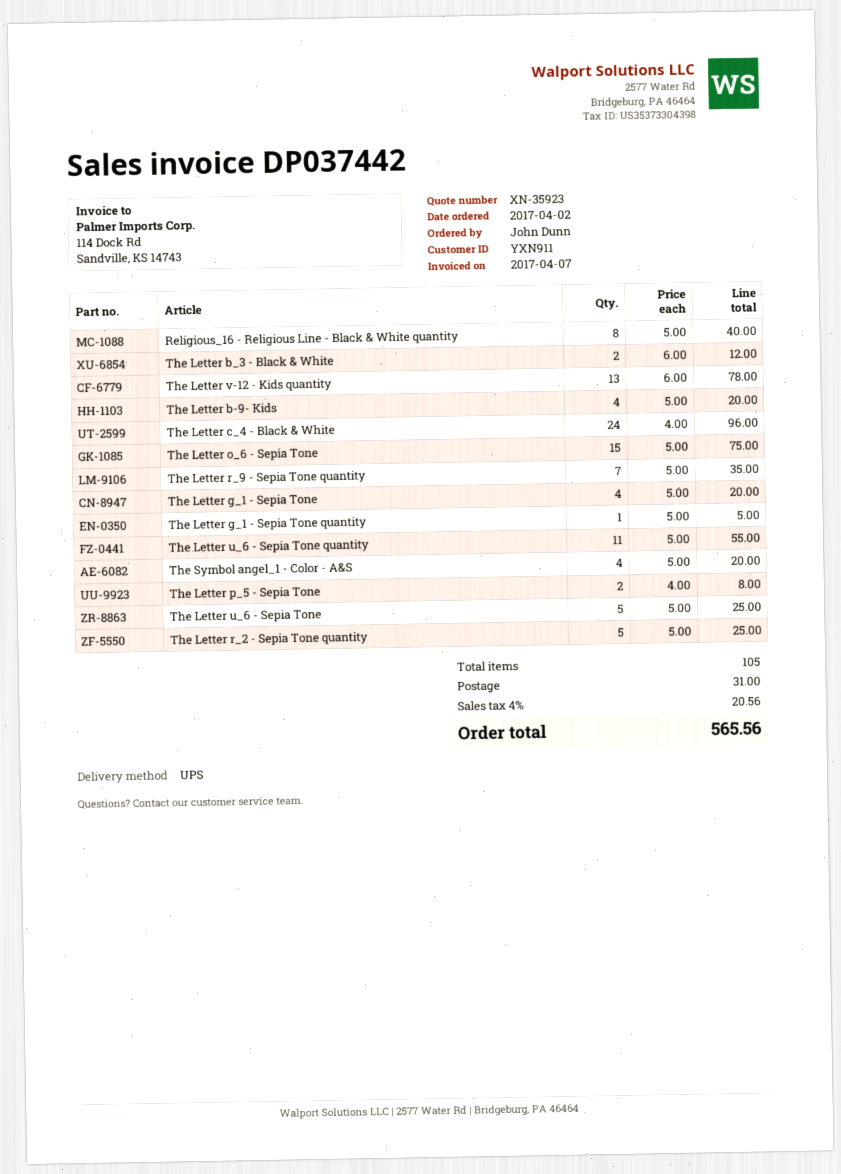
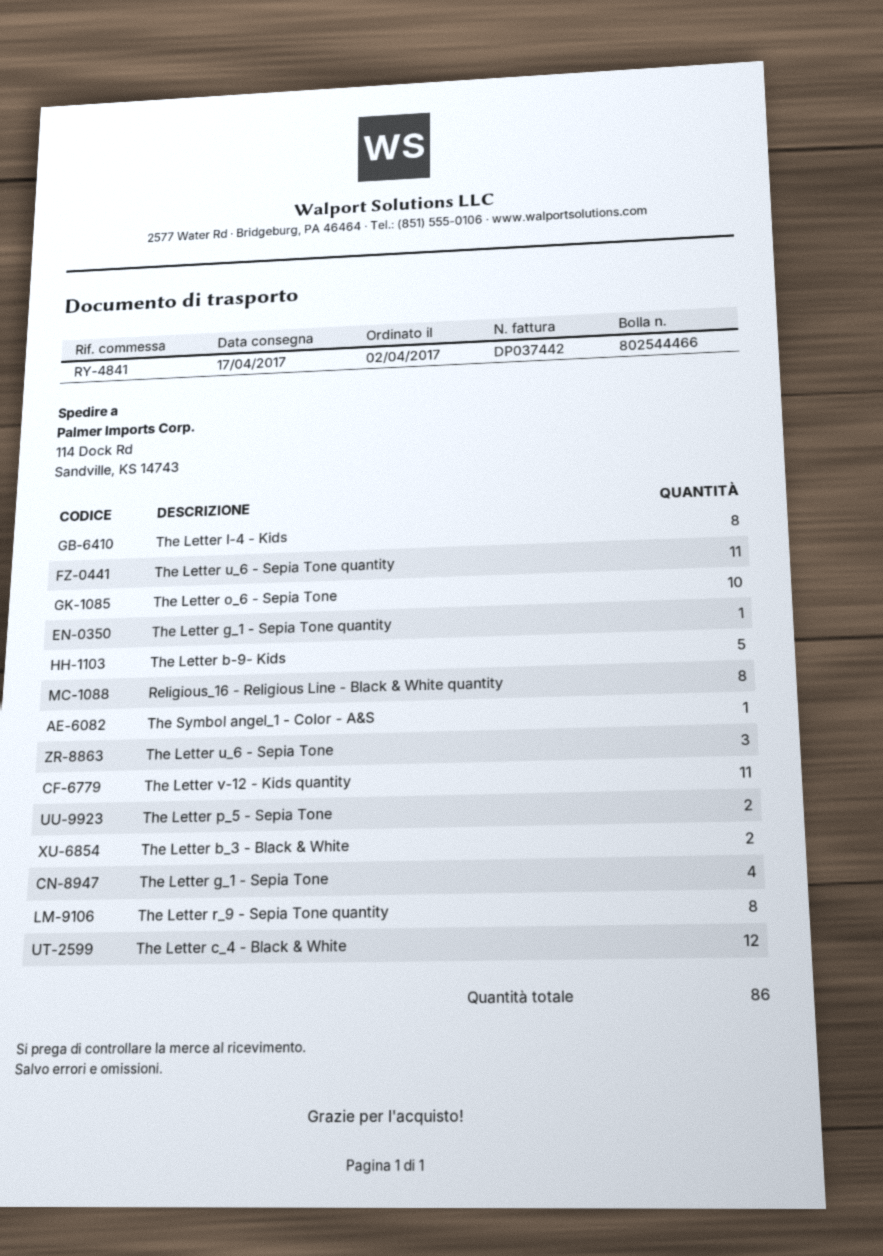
The Letter v-12 - Kids quantity: 13 -> 11
The Letter b-9- Kids: 4 -> 5
The Letter c_4 - Black & White: 24 -> 12
The Letter o_6 - Sepia Tone: 15 -> 10
The Letter r_9 - Sepia Tone quantity: 7 -> 8
The Symbol angel_1 - Color - A&S: 4 -> 1
The Letter u_6 - Sepia Tone: 5 -> 3
The Letter r_2 - Sepia Tone quantity: 5 -> none
The Letter l-4 - Kids: none -> 8
total quantity: 105 -> 86

